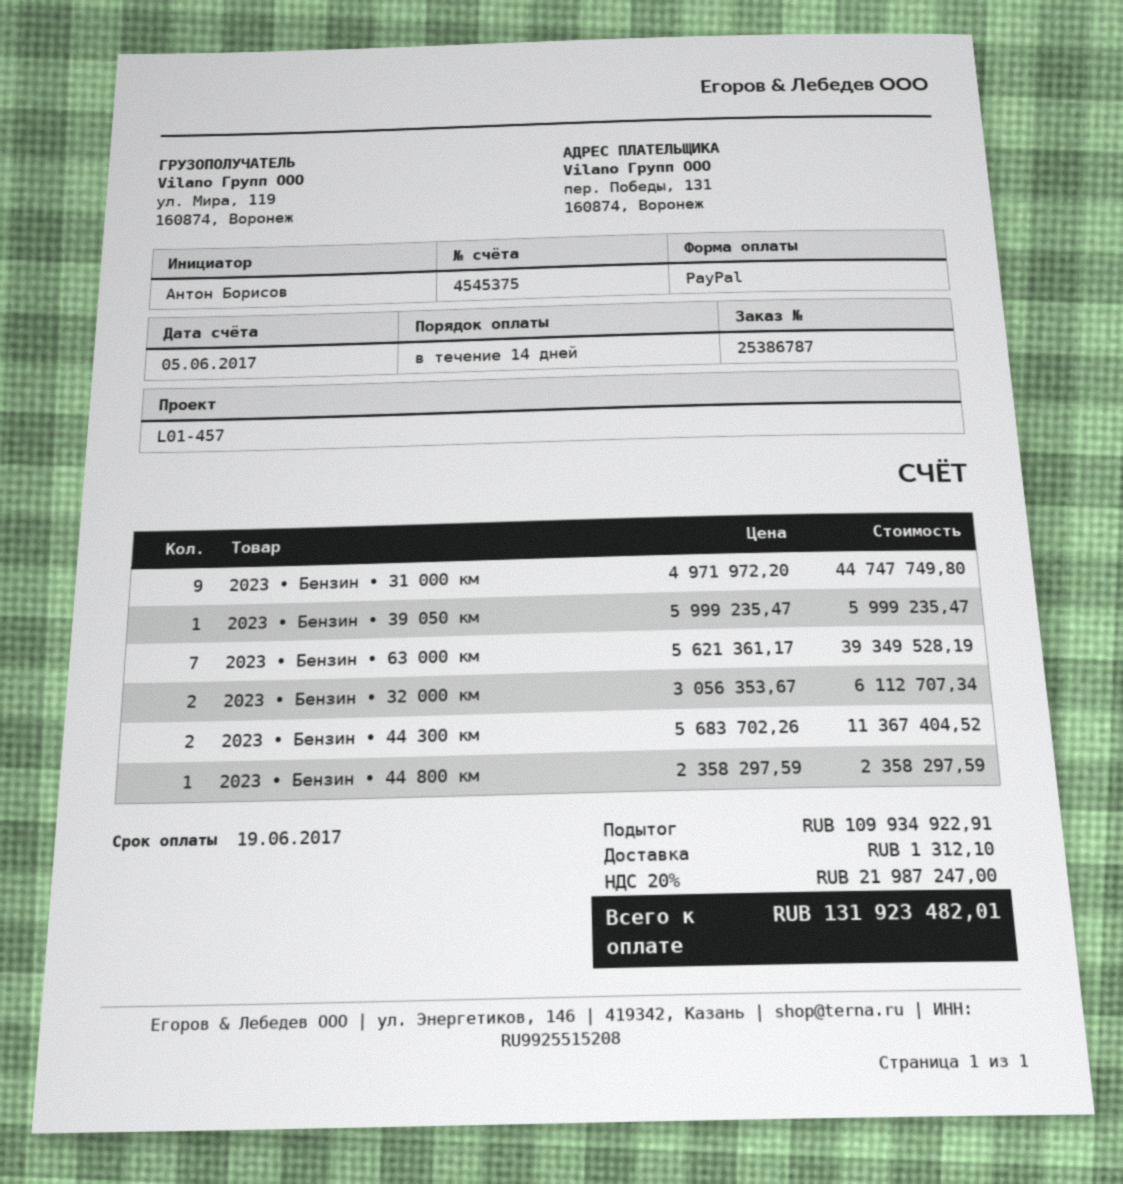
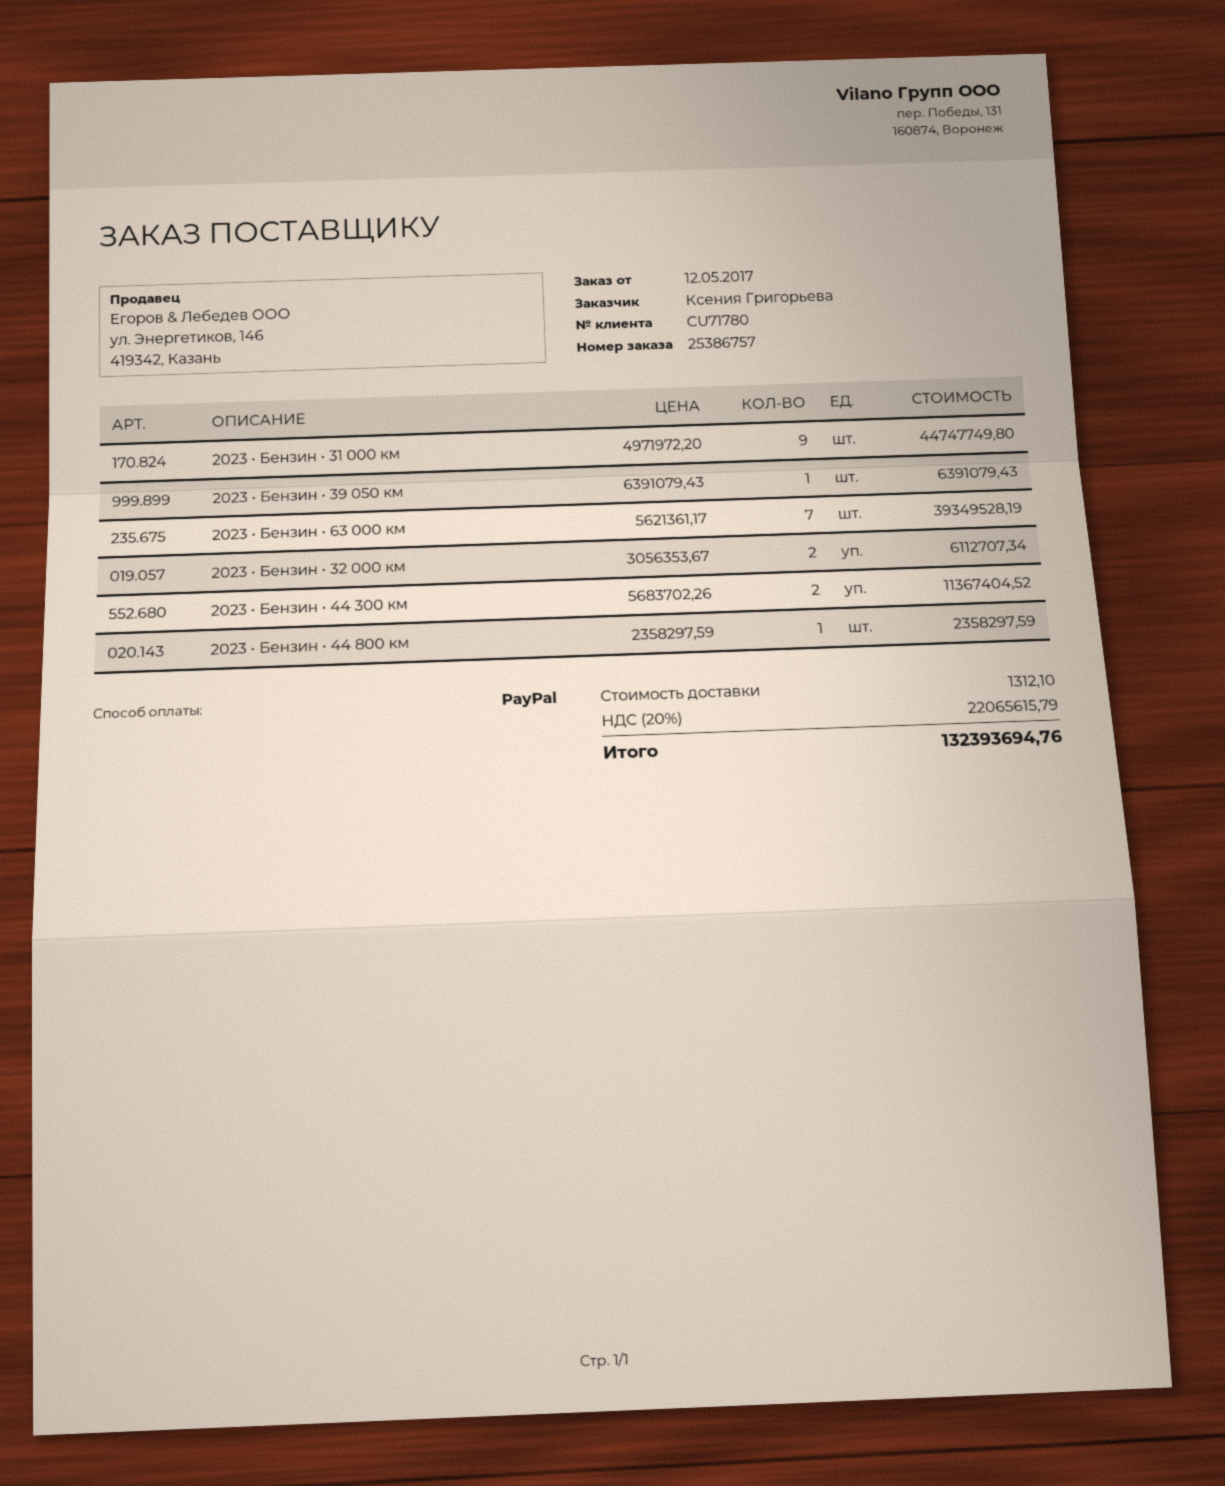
order number: 25386787 -> 25386757
ordered by: Антон Борисов -> Ксения Григорьева
2023 • Бензин • 39 050 км: 1 x 5999235.47 = 5999235.47 -> 1 x 6391079.43 = 6391079.43
tax: 20% = 21987247.00 -> 20% = 22065615.79
total: 131923482.01 -> 132393694.76

